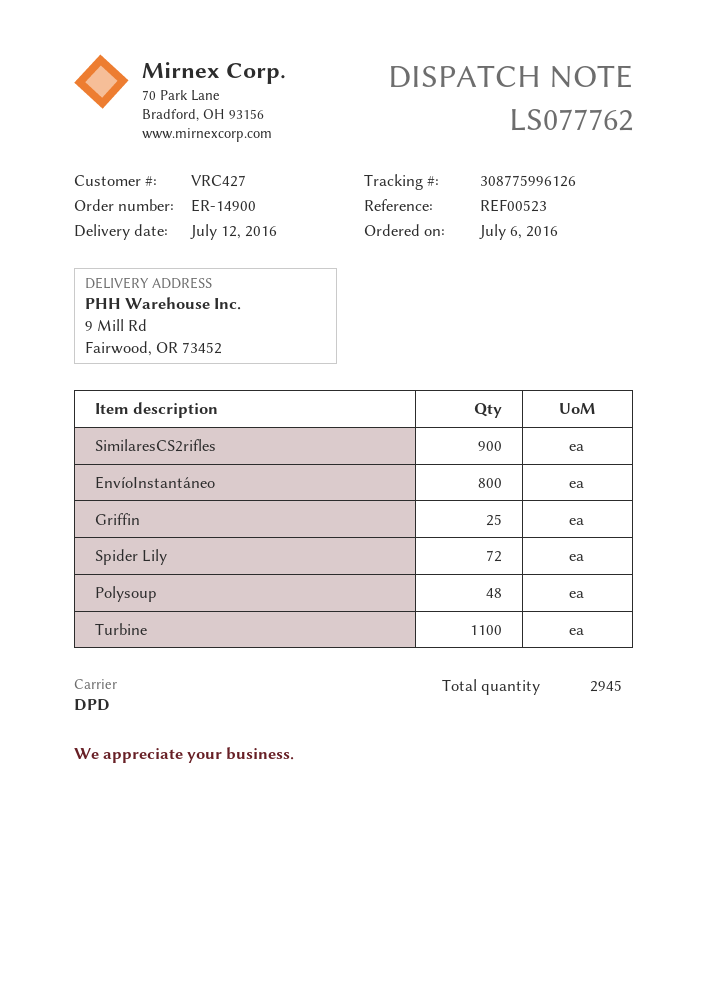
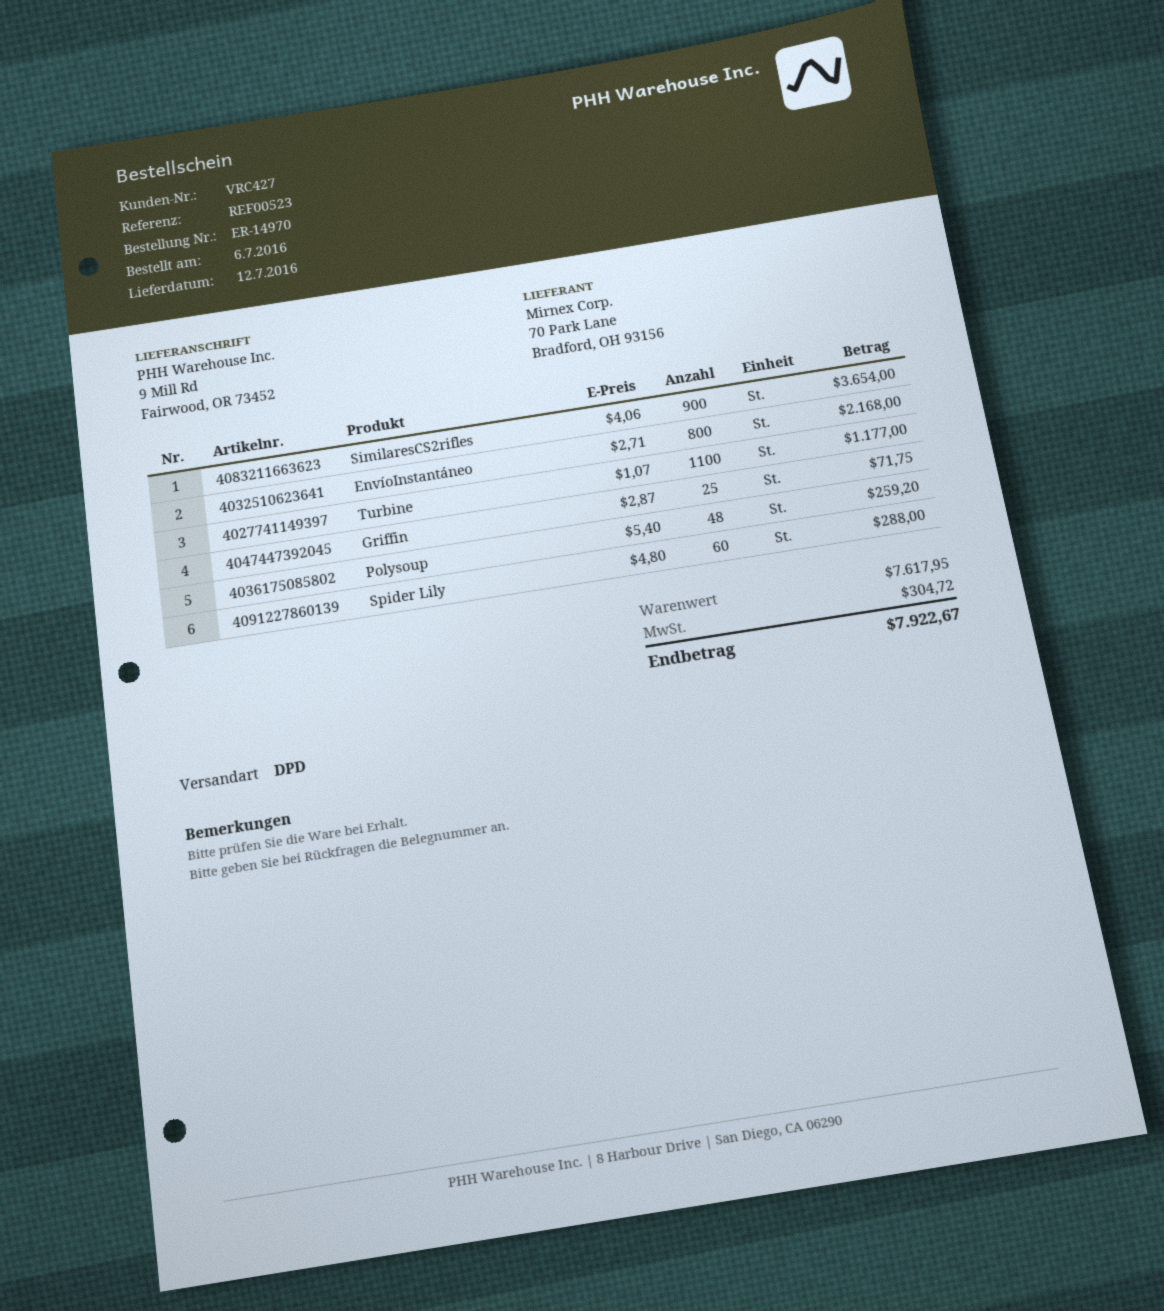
order number: ER-14900 -> ER-14970
Spider Lily: 72 -> 60

